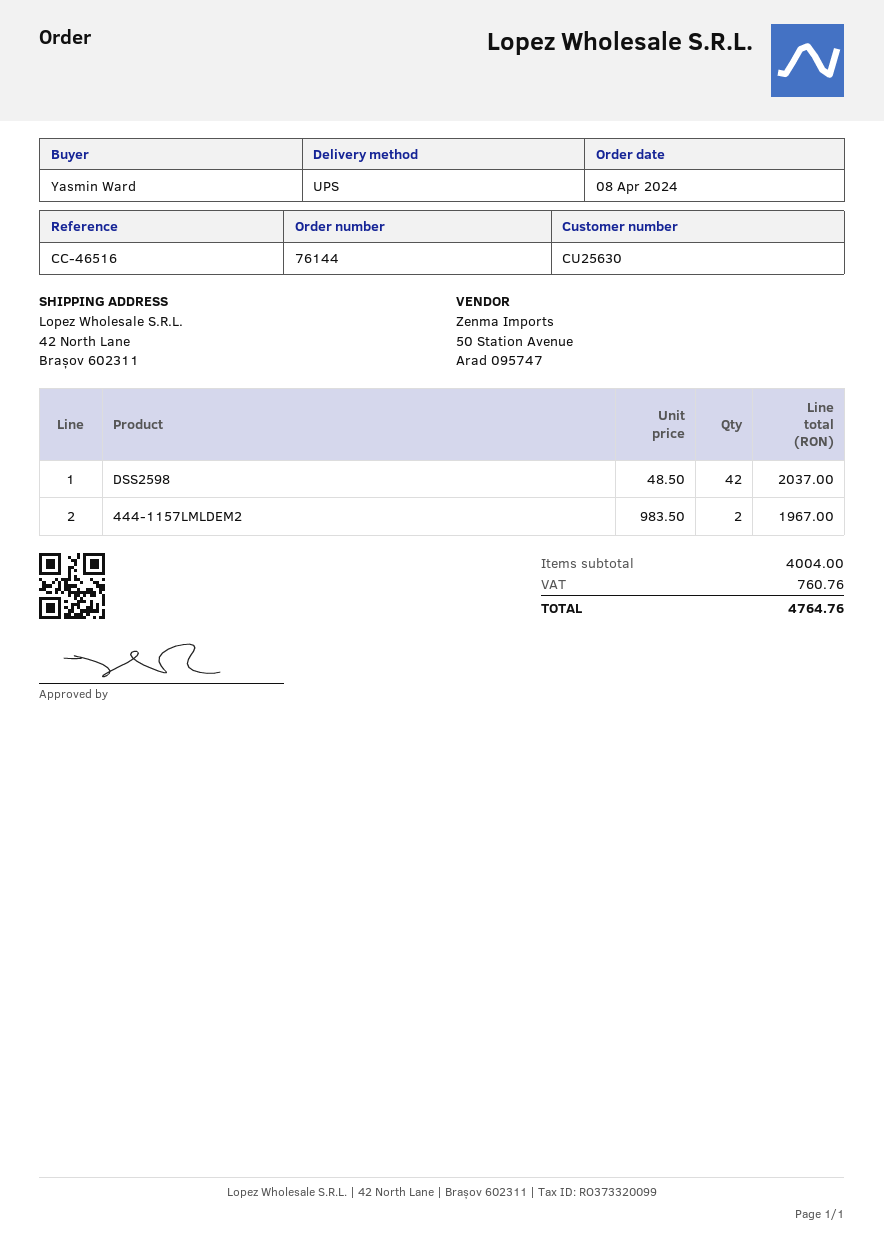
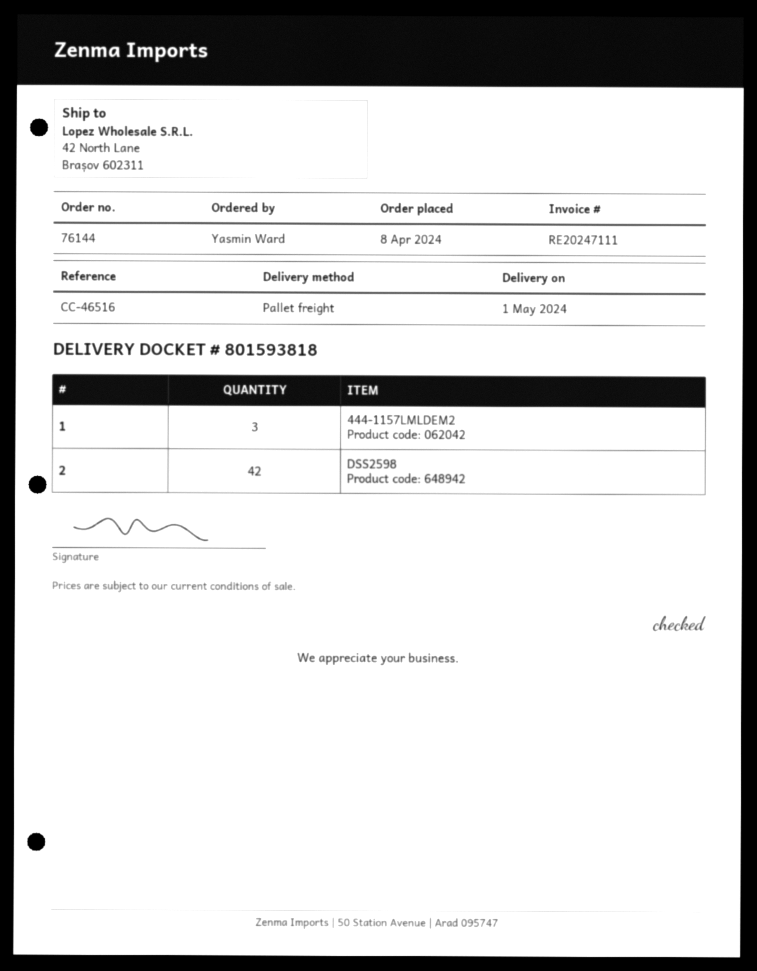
shipping method: UPS -> pallet freight
444-1157LMLDEM2: 2 -> 3

